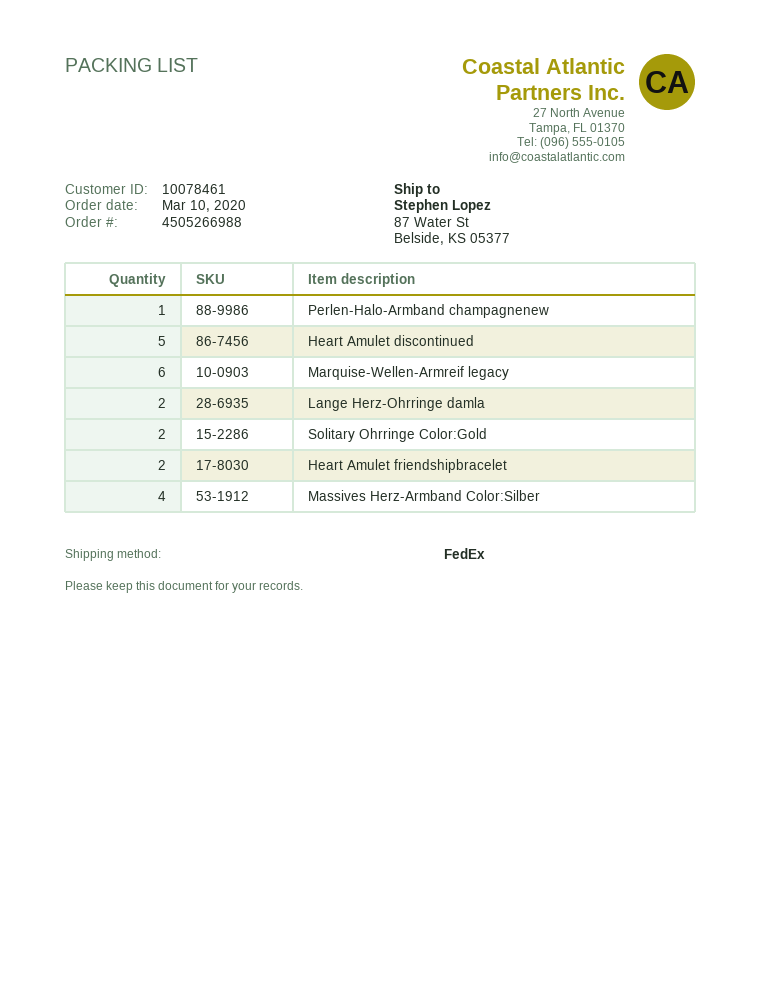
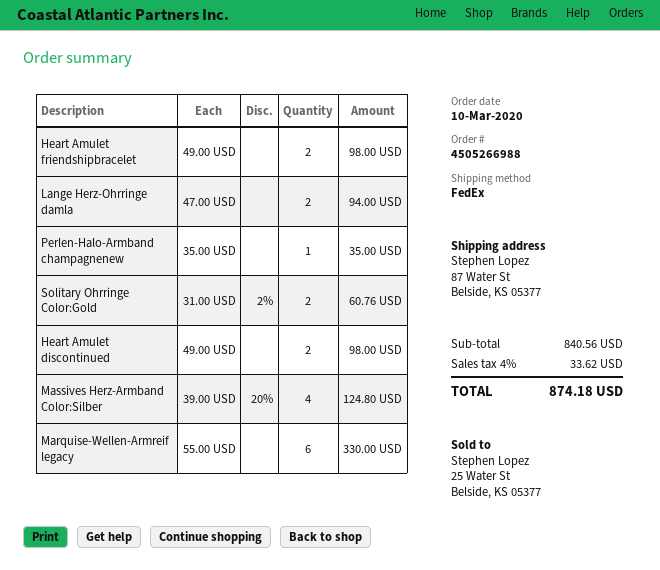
Heart Amulet discontinued: 5 -> 2

